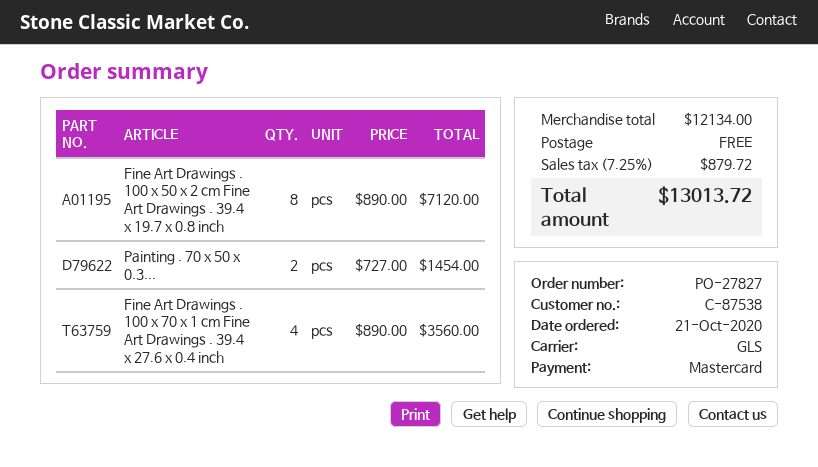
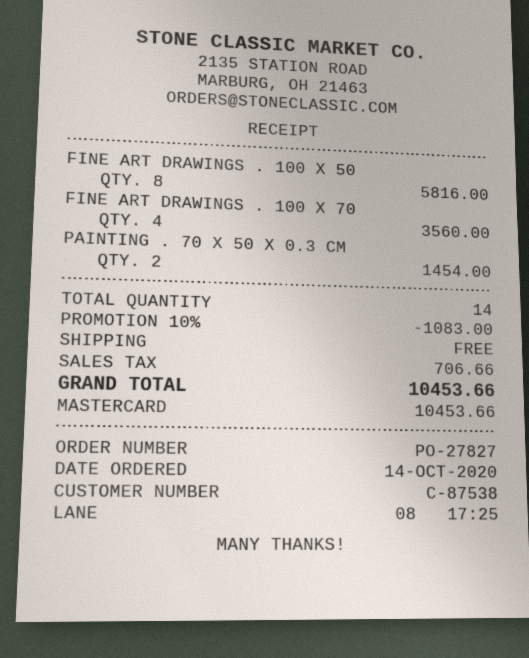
order date: 2020-10-21 -> 2020-10-14
Fine Art Drawings . 100 x 50 x 2 cm Fine Art Drawings . 39.4 x 19.7 x 0.8 inch: 8 for 7120.00 -> 8 for 5816.00
discount: none -> 10% = 1083.00
tax: 879.72 -> 706.66
total: 13013.72 -> 10453.66

